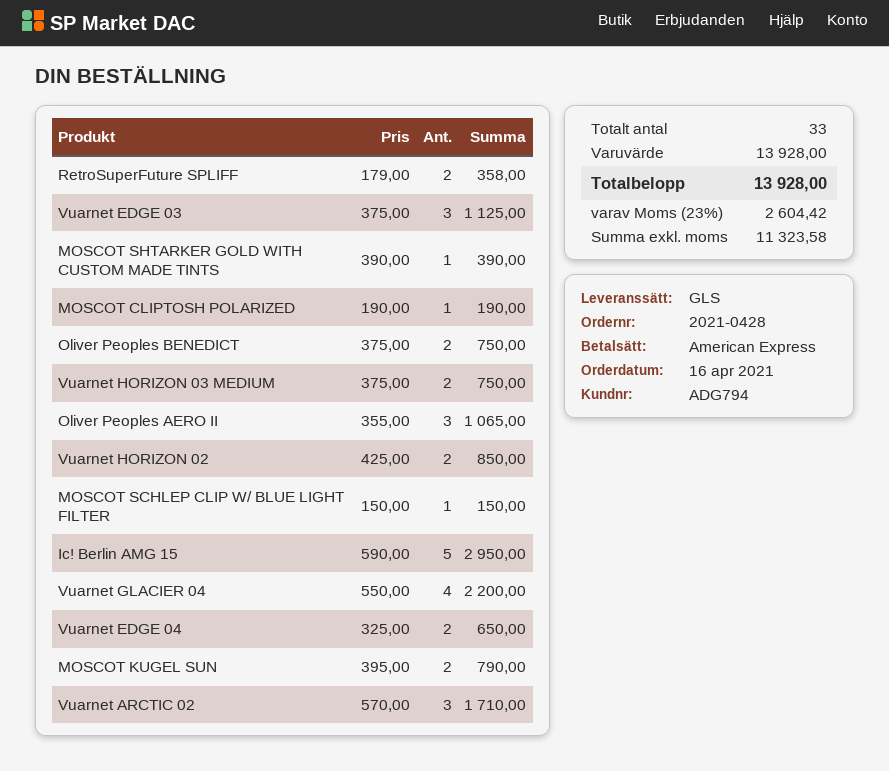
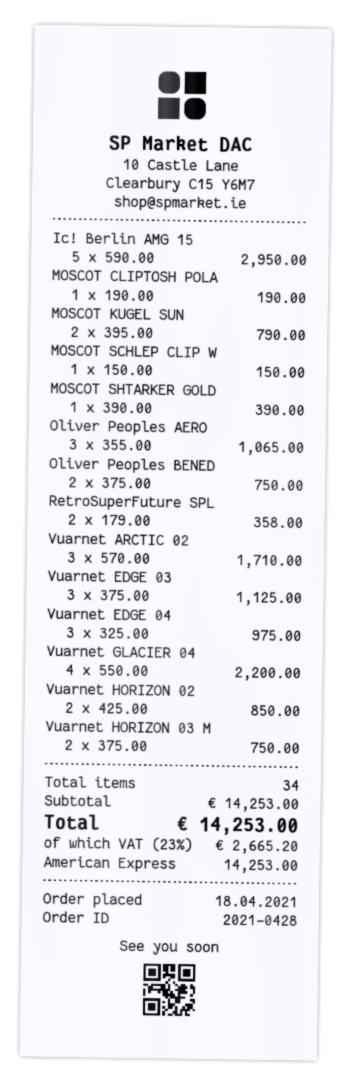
order date: 2021-04-16 -> 2021-04-18
Vuarnet EDGE 04: 2 x 325.00 = 650.00 -> 3 x 325.00 = 975.00
total quantity: 33 -> 34
subtotal: 13928.00 -> 14253.00
tax: 23% = 2604.42 -> 23% = 2665.20
total: 13928.00 -> 14253.00

